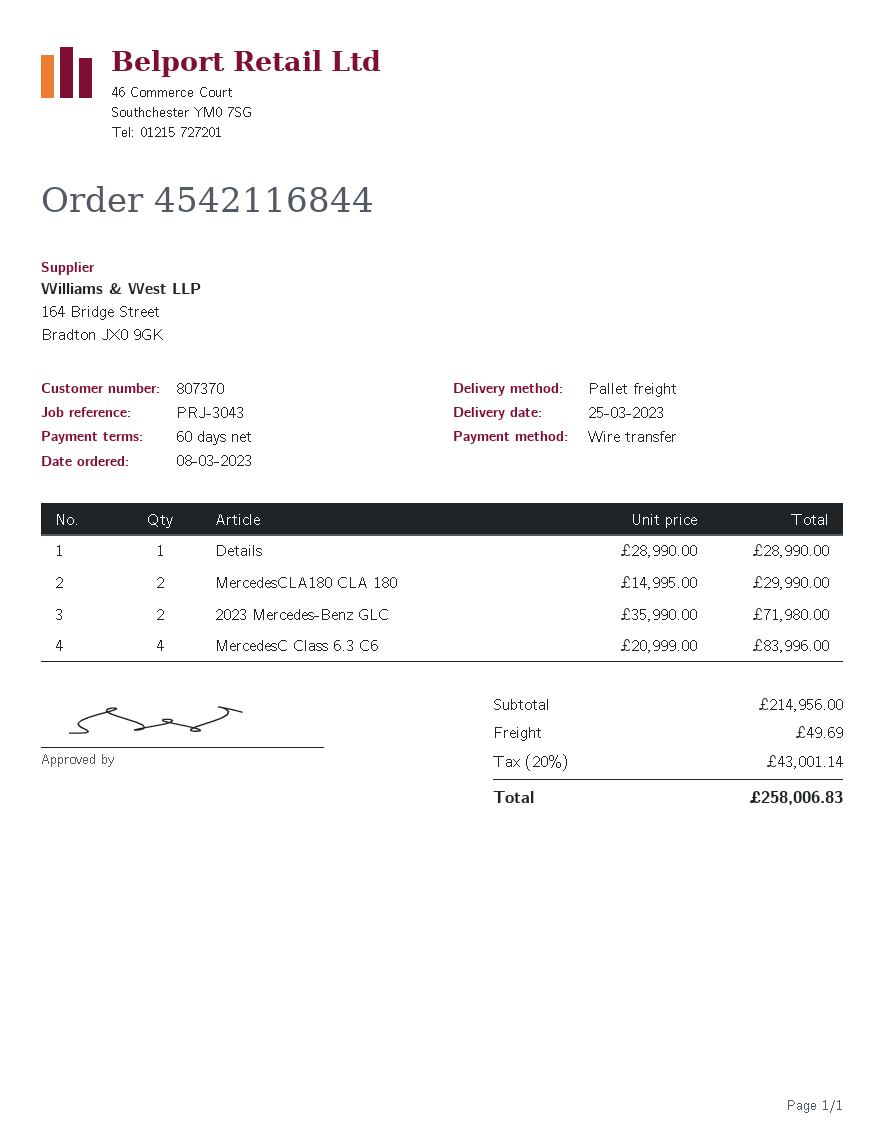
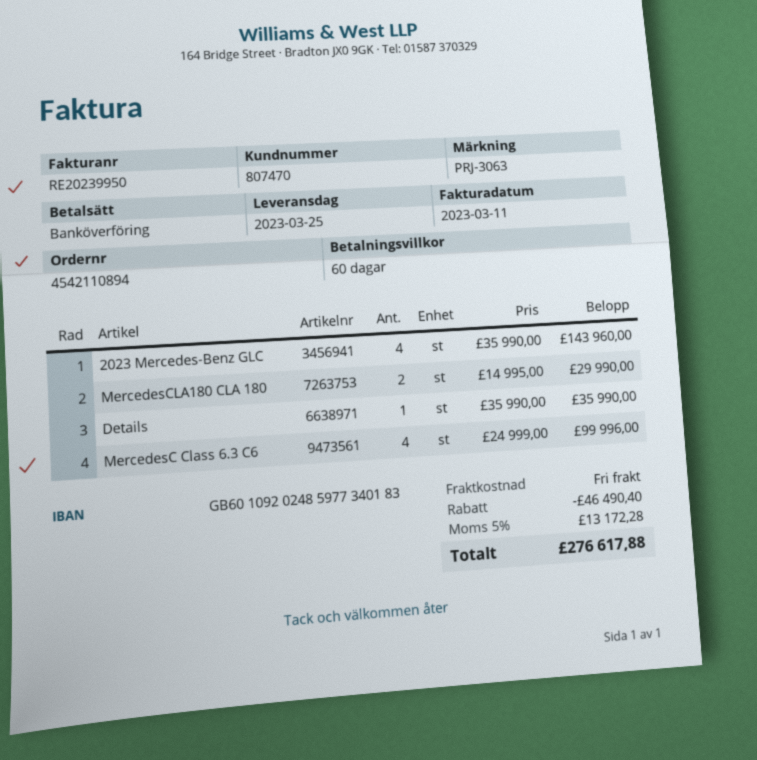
order number: 4542116844 -> 4542110894
customer number: 807370 -> 807470
reference: PRJ-3043 -> PRJ-3063
Details: 1 x 28990.00 = 28990.00 -> 1 x 35990.00 = 35990.00
2023 Mercedes-Benz GLC: 2 x 35990.00 = 71980.00 -> 4 x 35990.00 = 143960.00
MercedesC Class 6.3 C6: 4 x 20999.00 = 83996.00 -> 4 x 24999.00 = 99996.00
discount: none -> 46490.40
shipping: 49.69 -> 0.00
tax: 20% = 43001.14 -> 5% = 13172.28
total: 258006.83 -> 276617.88

